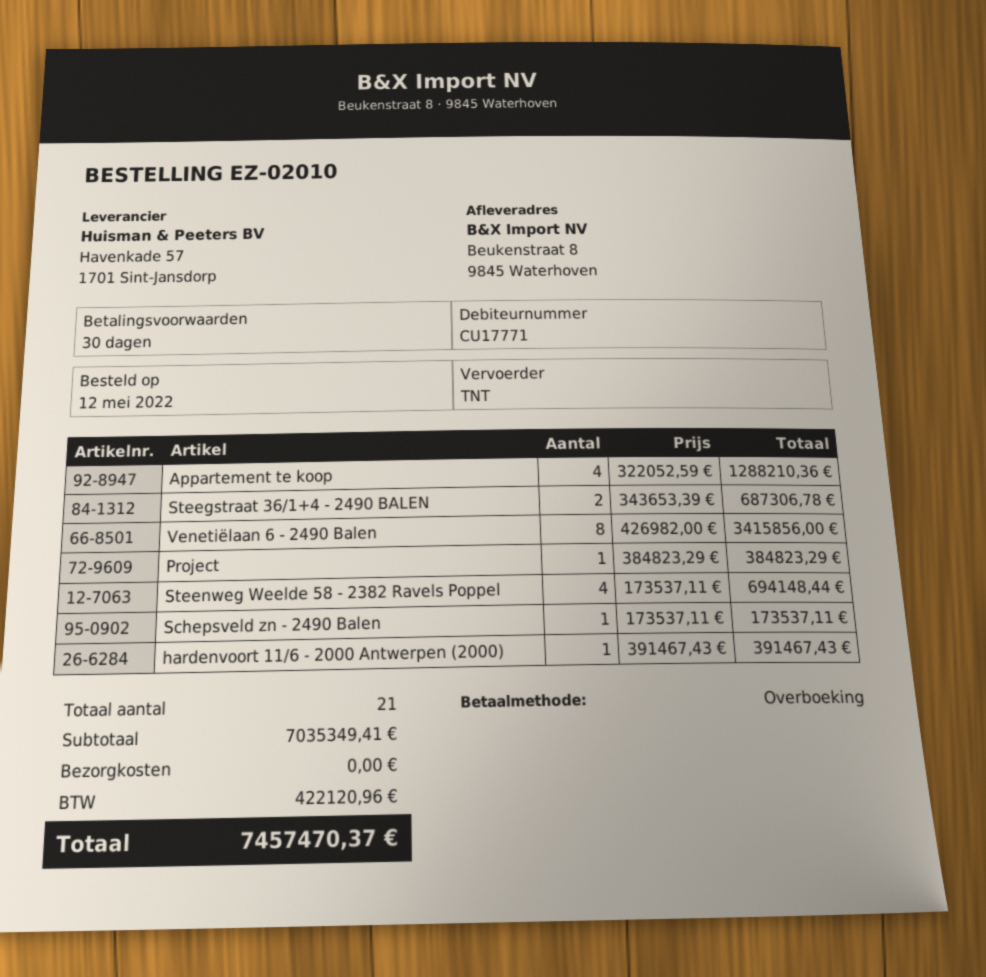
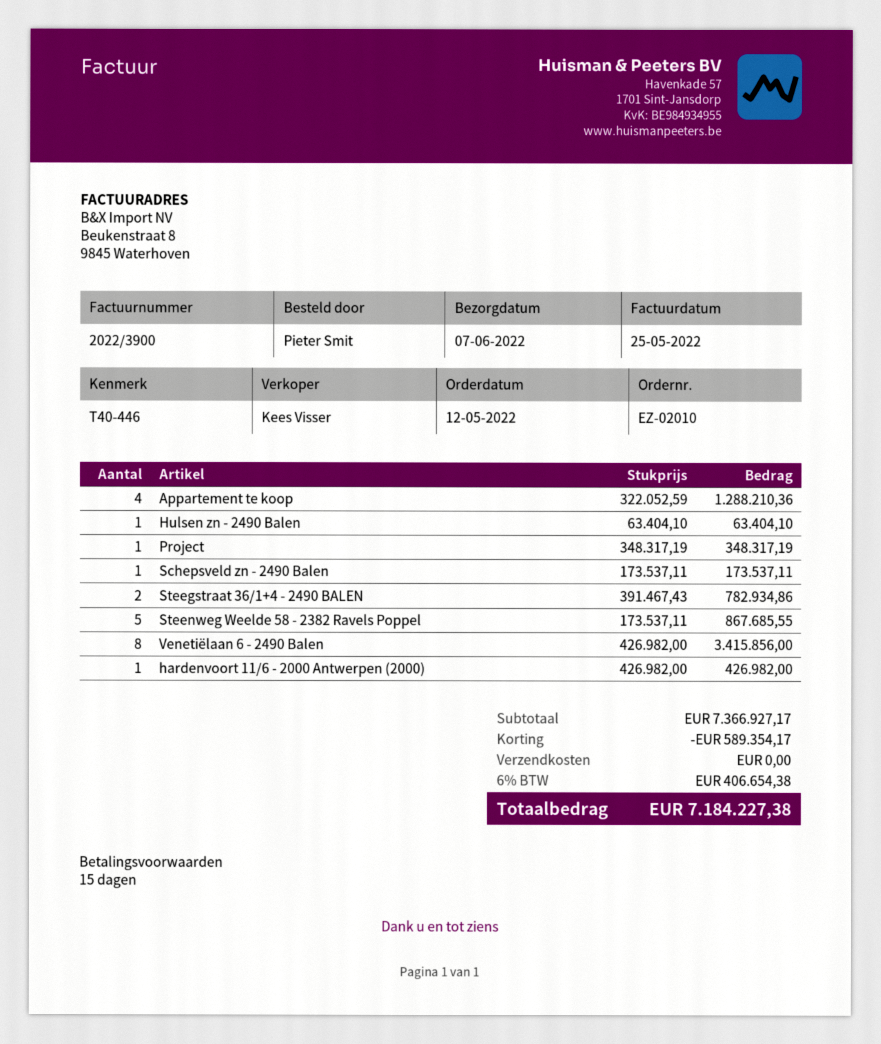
payment terms: 30 days -> 15 days
Steegstraat 36/1+4 - 2490 BALEN: 2 x 343653.39 = 687306.78 -> 2 x 391467.43 = 782934.86
Project: 1 x 384823.29 = 384823.29 -> 1 x 348317.19 = 348317.19
Steenweg Weelde 58 - 2382 Ravels Poppel: 4 x 173537.11 = 694148.44 -> 5 x 173537.11 = 867685.55
hardenvoort 11/6 - 2000 Antwerpen (2000): 1 x 391467.43 = 391467.43 -> 1 x 426982.00 = 426982.00
Hulsen zn - 2490 Balen: none -> 1 x 63404.10 = 63404.10
subtotal: 7035349.41 -> 7366927.17
discount: none -> 589354.17
tax: 422120.96 -> 406654.38
total: 7457470.37 -> 7184227.38

